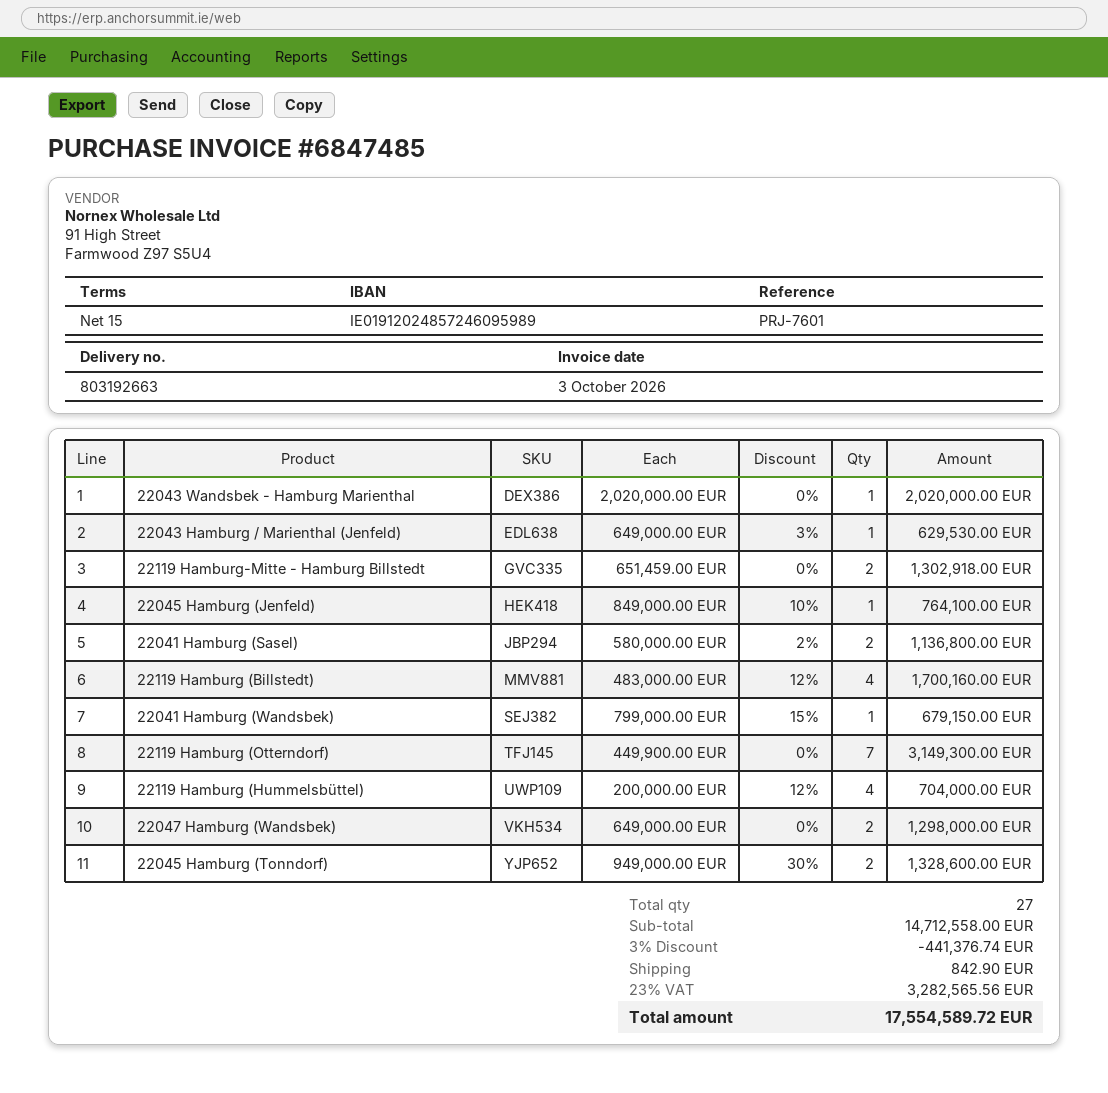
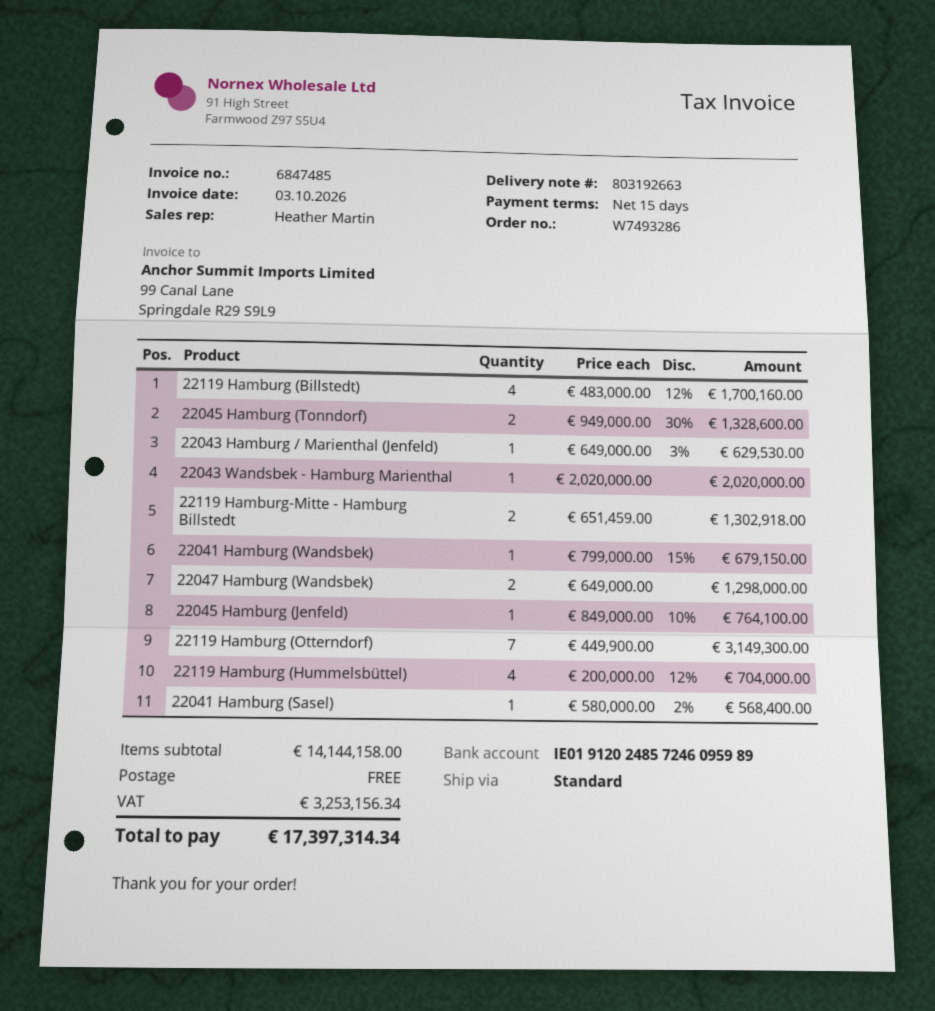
22041 Hamburg (Sasel): 2 x 580000.00 - 2% = 1136800.00 -> 1 x 580000.00 - 2% = 568400.00
subtotal: 14712558.00 -> 14144158.00
discount: 3% = 441376.74 -> none
shipping: 842.90 -> 0.00
tax: 3282565.56 -> 3253156.34
total: 17554589.72 -> 17397314.34

